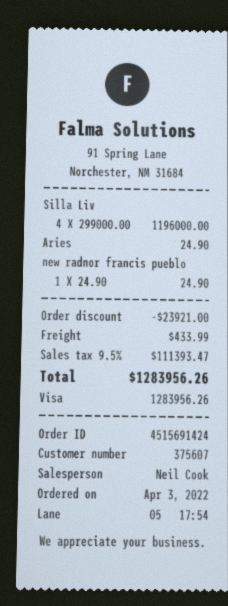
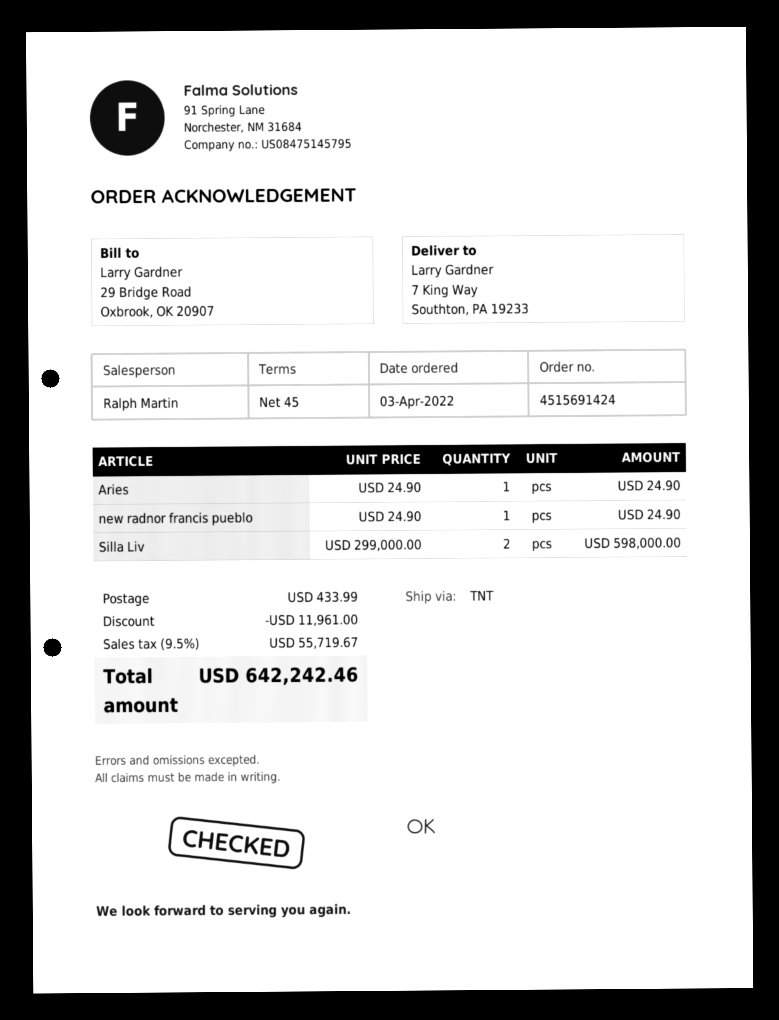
sales rep: Neil Cook -> Ralph Martin
Silla Liv: 4 x 299000.00 = 1196000.00 -> 2 x 299000.00 = 598000.00
discount: 23921.00 -> 11961.00
tax: 9.5% = 111393.47 -> 9.5% = 55719.67
total: 1283956.26 -> 642242.46

